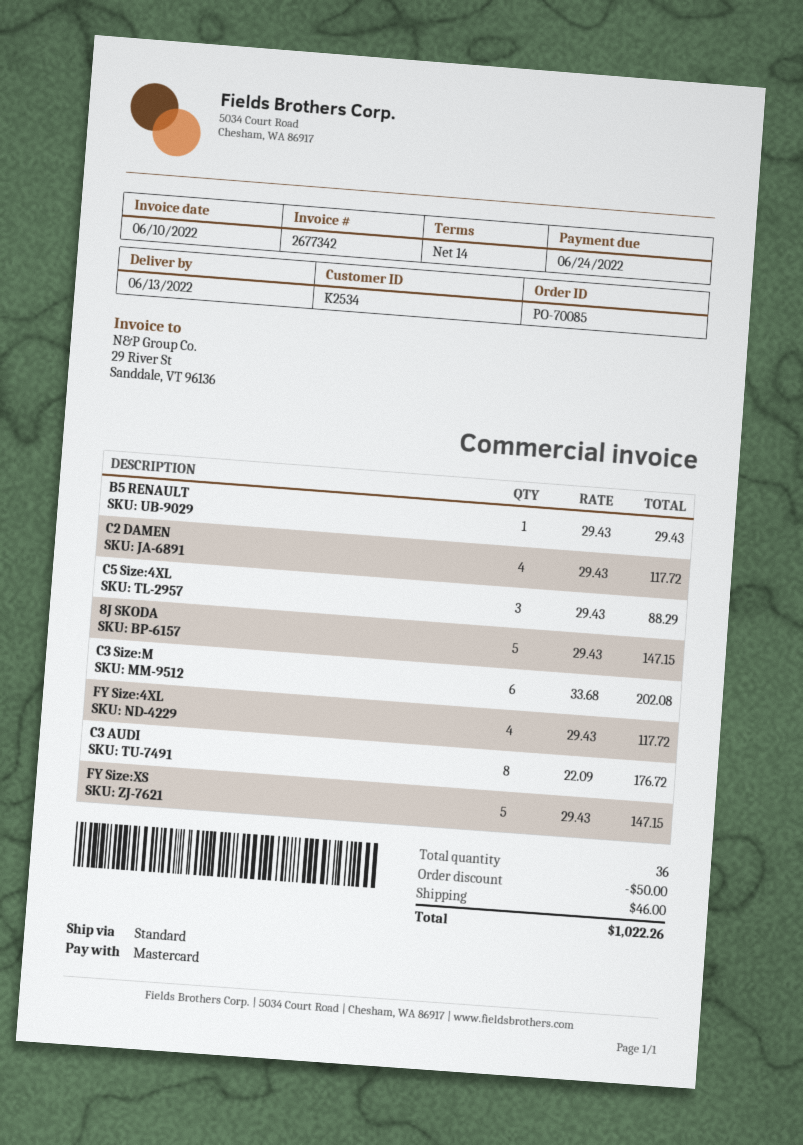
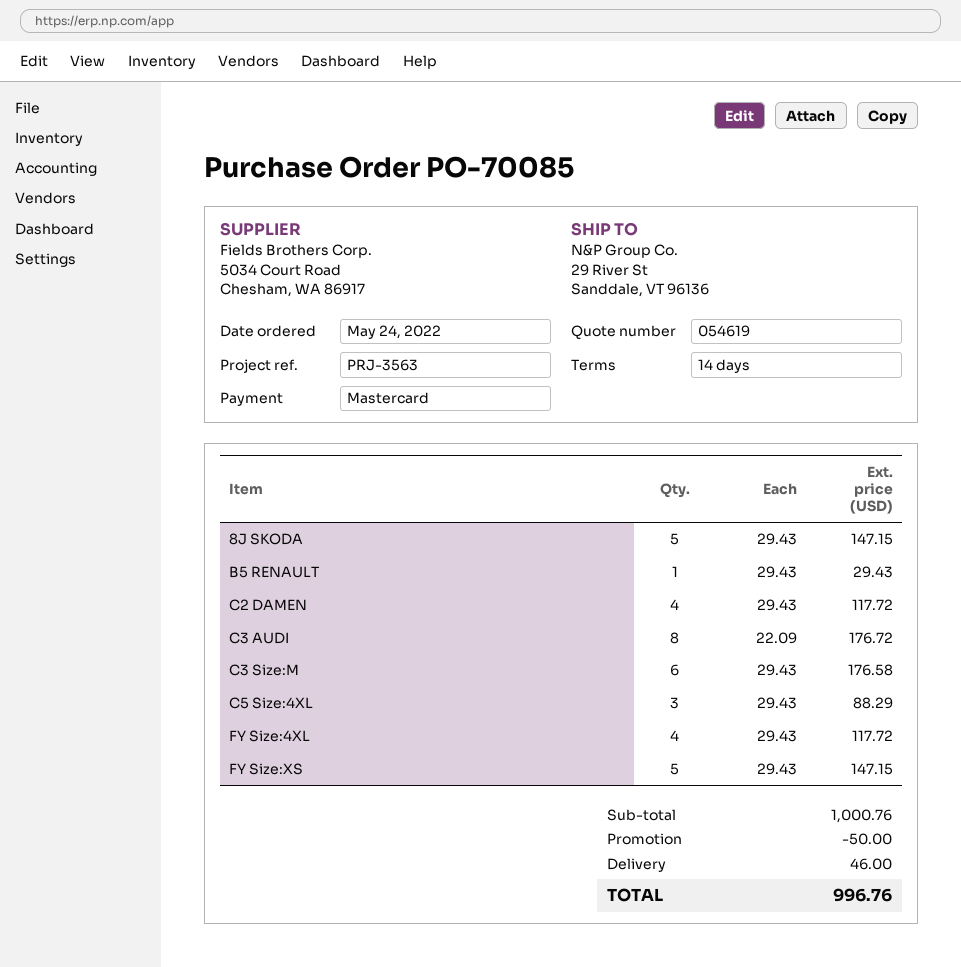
C3 Size:M: 6 x 33.68 = 202.08 -> 6 x 29.43 = 176.58
total: 1022.26 -> 996.76

